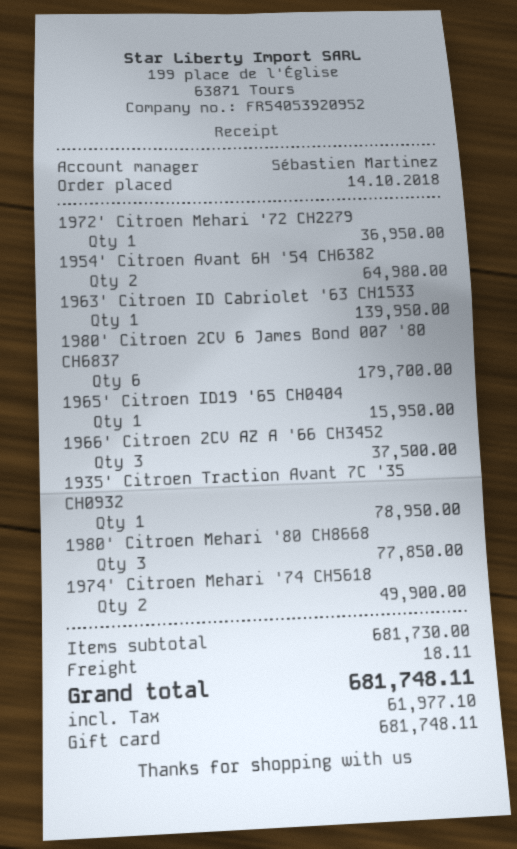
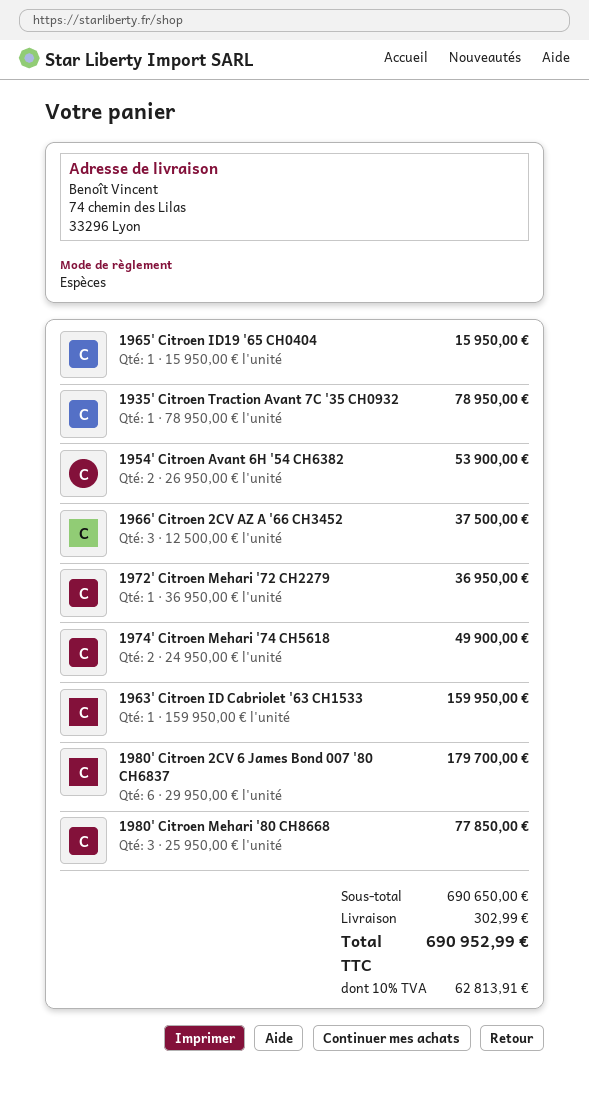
payment method: gift card -> cash
1954' Citroen Avant 6H '54 CH6382: 2 for 64980.00 -> 2 for 53900.00
1963' Citroen ID Cabriolet '63 CH1533: 1 for 139950.00 -> 1 for 159950.00
subtotal: 681730.00 -> 690650.00
shipping: 18.11 -> 302.99
tax: 61977.10 -> 62813.91
total: 681748.11 -> 690952.99

